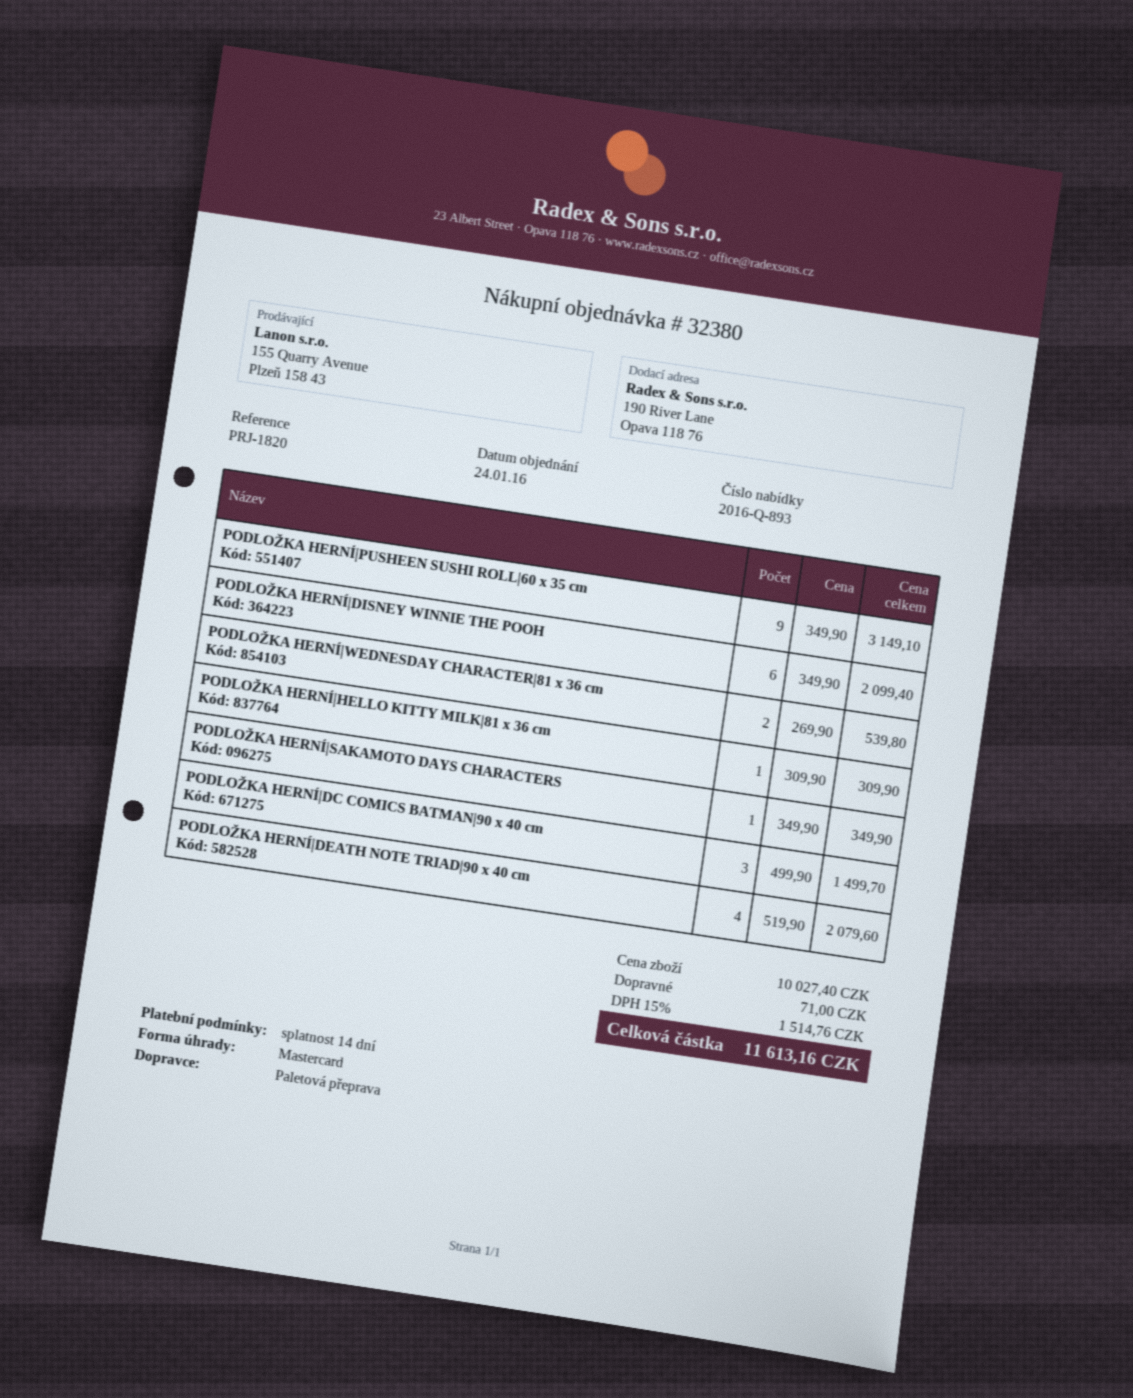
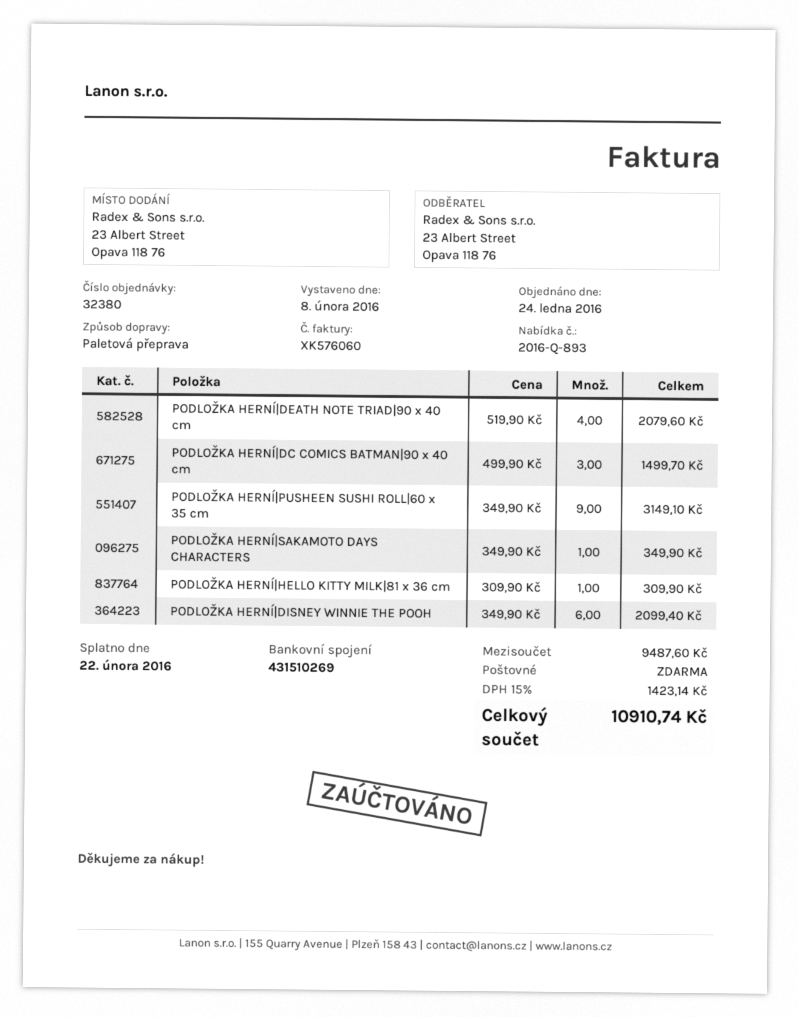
ship to: 190 River Lane, Opava 118 76 -> 23 Albert Street, Opava 118 76
PODLOŽKA HERNÍ|WEDNESDAY CHARACTER|81 x 36 cm: 2 x 269.90 = 539.80 -> none
subtotal: 10027.40 -> 9487.60
shipping: 71.00 -> 0.00
tax: 15% = 1514.76 -> 15% = 1423.14
total: 11613.16 -> 10910.74

